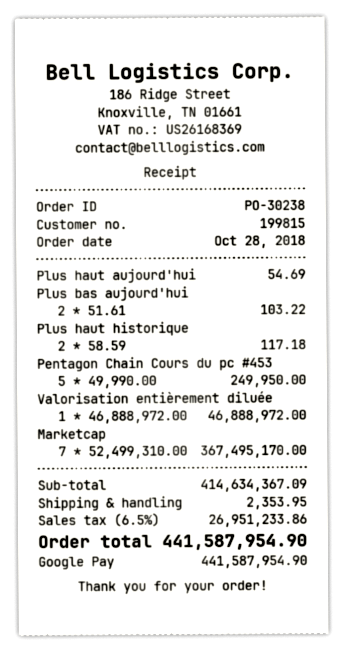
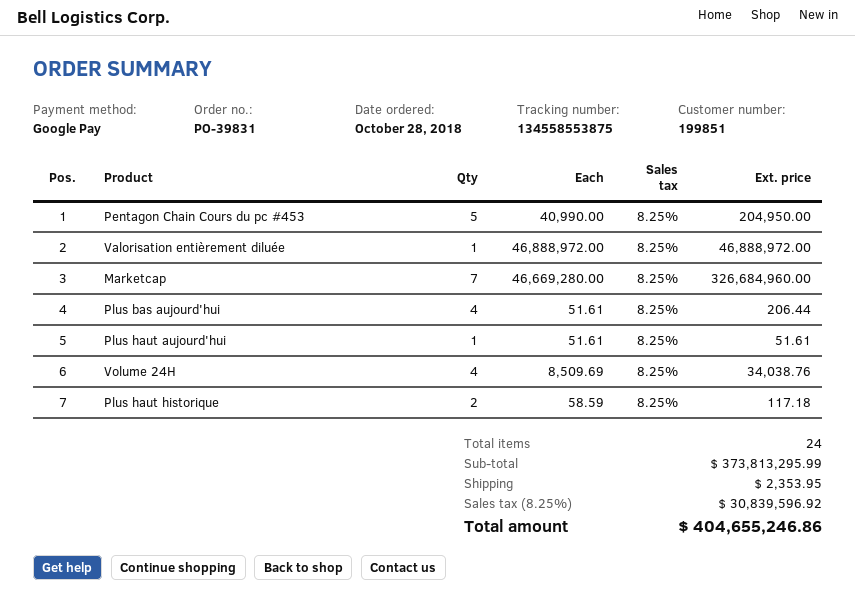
order number: PO-30238 -> PO-39831
customer number: 199815 -> 199851
Plus haut aujourd'hui: 1 x 54.69 = 54.69 -> 1 x 51.61 = 51.61
Plus bas aujourd'hui: 2 x 51.61 = 103.22 -> 4 x 51.61 = 206.44
Pentagon Chain Cours du pc #453: 5 x 49990.00 = 249950.00 -> 5 x 40990.00 = 204950.00
Marketcap: 7 x 52499310.00 = 367495170.00 -> 7 x 46669280.00 = 326684960.00
Volume 24H: none -> 4 x 8509.69 = 34038.76
subtotal: 414634367.09 -> 373813295.99
tax: 6.5% = 26951233.86 -> 8.25% = 30839596.92
total: 441587954.90 -> 404655246.86

